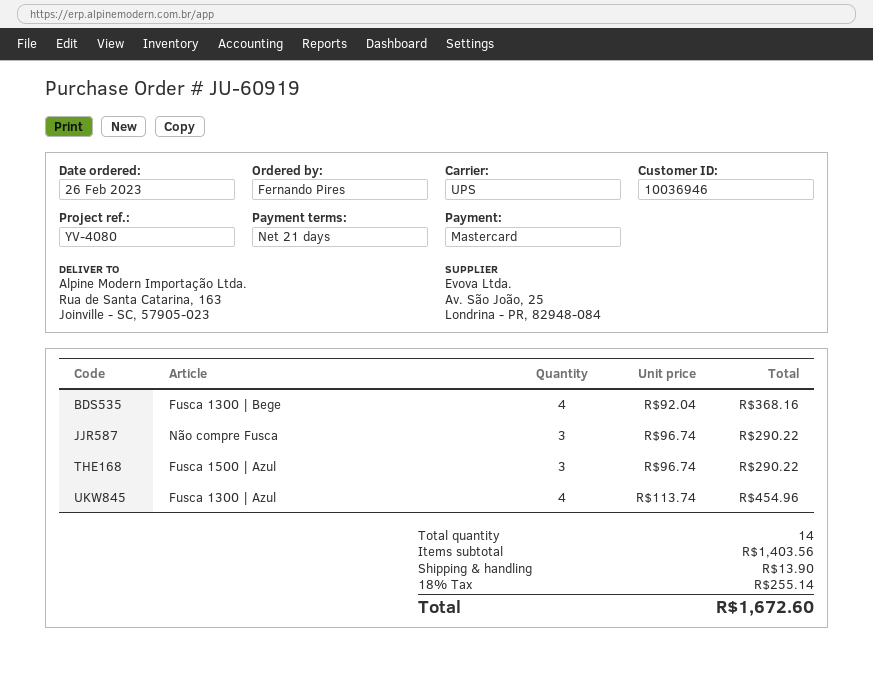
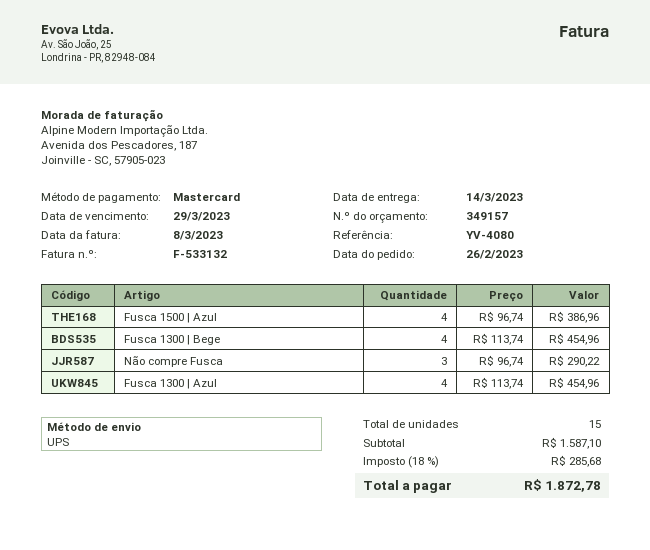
Fusca 1300 | Bege: 4 x 92.04 = 368.16 -> 4 x 113.74 = 454.96
Fusca 1500 | Azul: 3 x 96.74 = 290.22 -> 4 x 96.74 = 386.96
total quantity: 14 -> 15
subtotal: 1403.56 -> 1587.10
shipping: 13.90 -> none
tax: 18% = 255.14 -> 18% = 285.68
total: 1672.60 -> 1872.78

